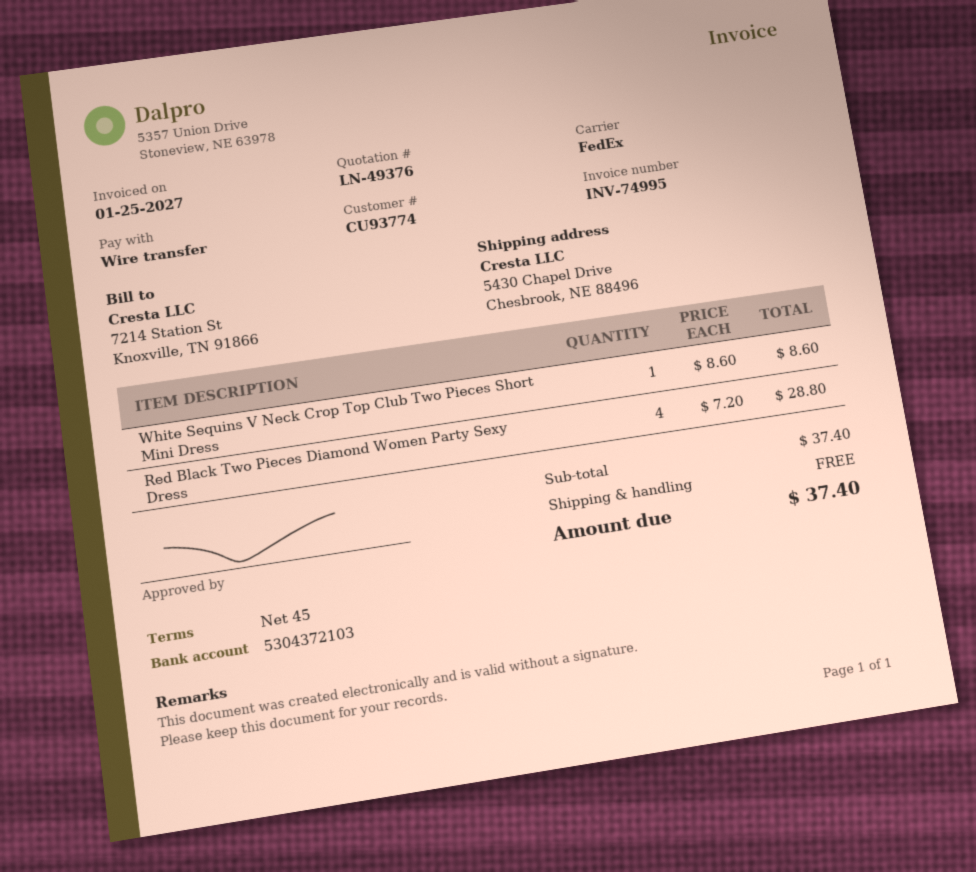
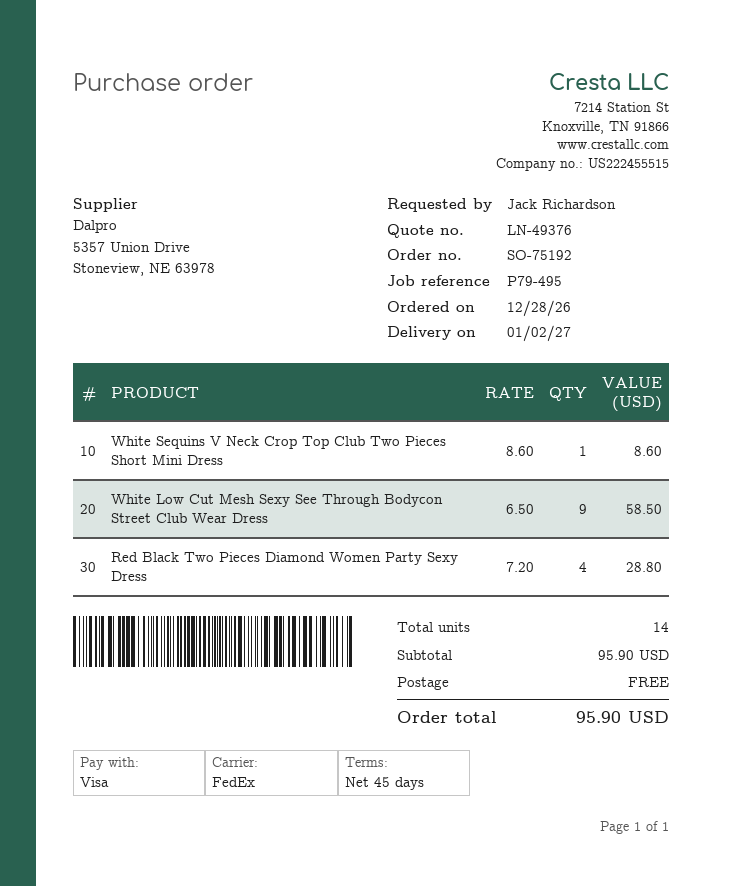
payment method: bank transfer -> Visa
White Low Cut Mesh Sexy See Through Bodycon Street Club Wear Dress: none -> 9 x 6.50 = 58.50
subtotal: 37.40 -> 95.90
total: 37.40 -> 95.90

